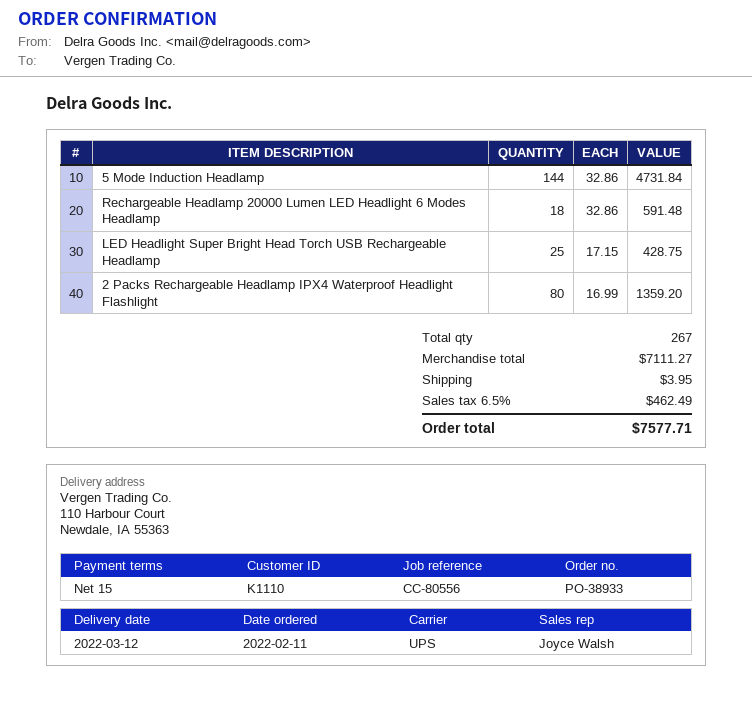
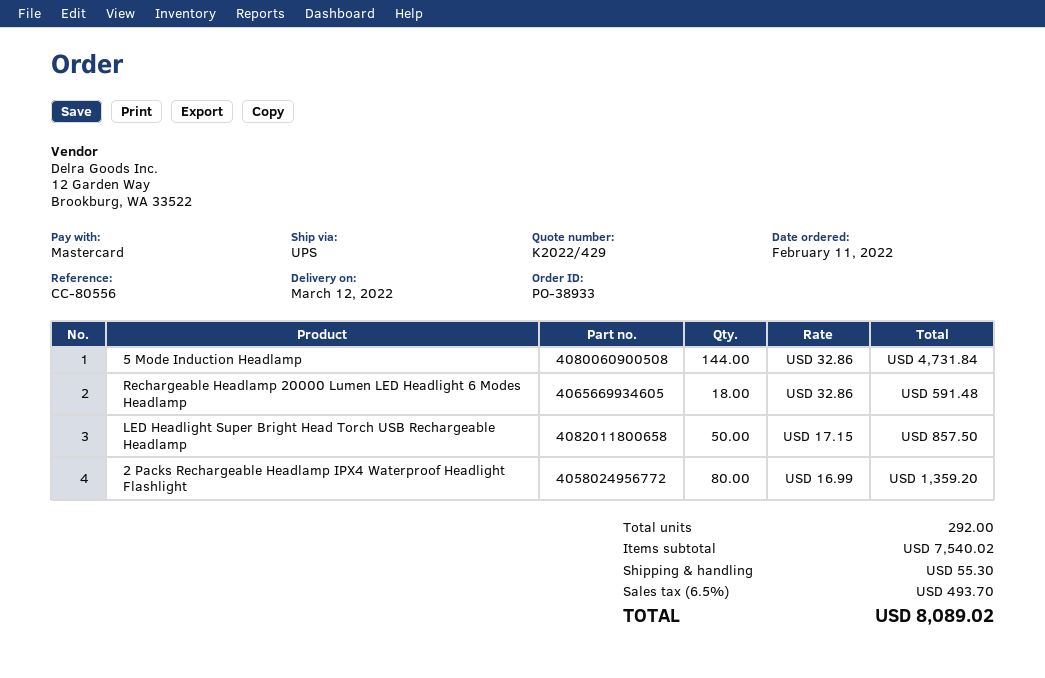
LED Headlight Super Bright Head Torch USB Rechargeable Headlamp: 25 x 17.15 = 428.75 -> 50 x 17.15 = 857.50
total quantity: 267 -> 292
subtotal: 7111.27 -> 7540.02
shipping: 3.95 -> 55.30
tax: 6.5% = 462.49 -> 6.5% = 493.70
total: 7577.71 -> 8089.02

